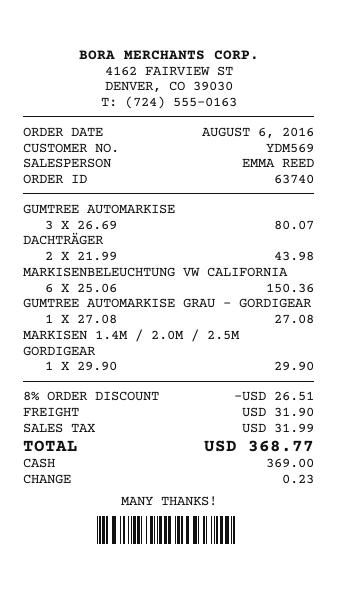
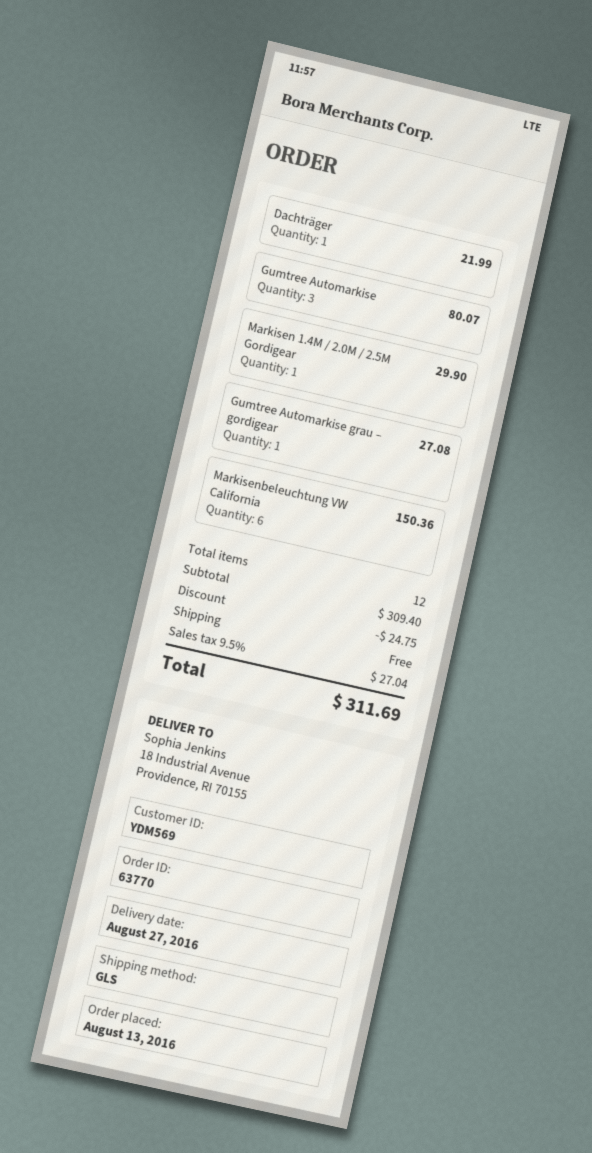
order number: 63740 -> 63770
order date: 2016-08-06 -> 2016-08-13
DACHTRÄGER: 2 for 43.98 -> 1 for 21.99
discount: 26.51 -> 24.75
shipping: 31.90 -> 0.00
tax: 31.99 -> 27.04
total: 368.77 -> 311.69

